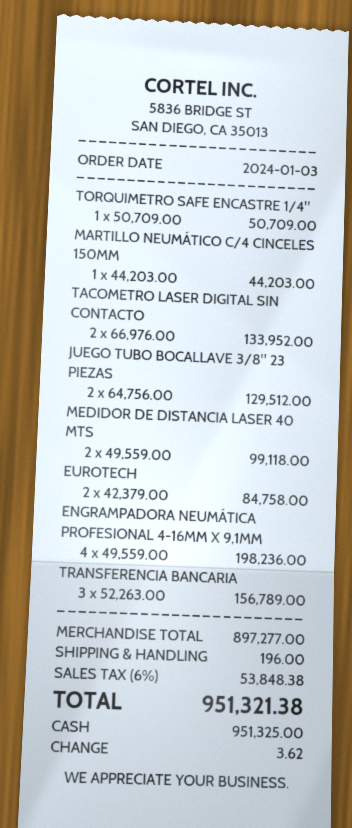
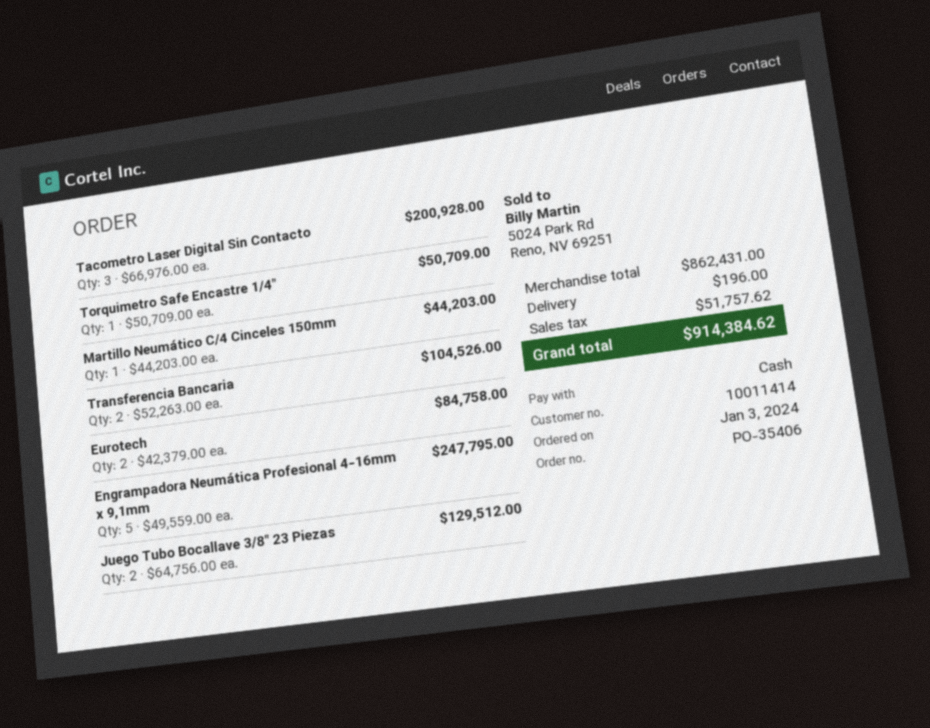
TACOMETRO LASER DIGITAL SIN CONTACTO: 2 x 66976.00 = 133952.00 -> 3 x 66976.00 = 200928.00
MEDIDOR DE DISTANCIA LASER 40 MTS: 2 x 49559.00 = 99118.00 -> none
ENGRAMPADORA NEUMÁTICA PROFESIONAL 4-16MM X 9,1MM: 4 x 49559.00 = 198236.00 -> 5 x 49559.00 = 247795.00
TRANSFERENCIA BANCARIA: 3 x 52263.00 = 156789.00 -> 2 x 52263.00 = 104526.00
subtotal: 897277.00 -> 862431.00
tax: 53848.38 -> 51757.62
total: 951321.38 -> 914384.62

